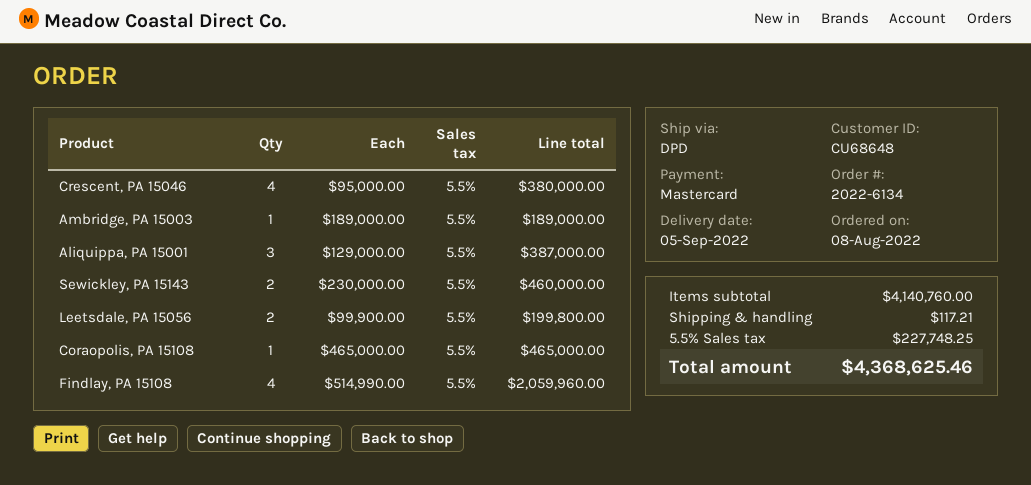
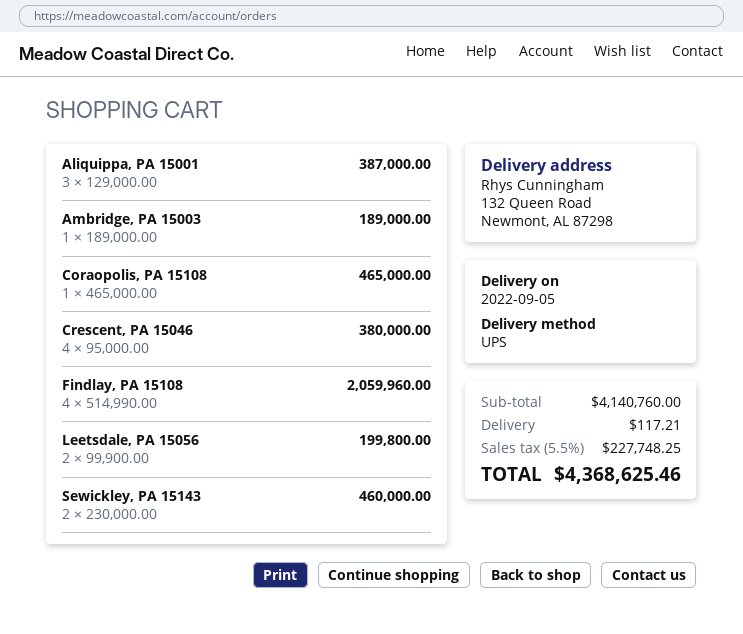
shipping method: DPD -> UPS

